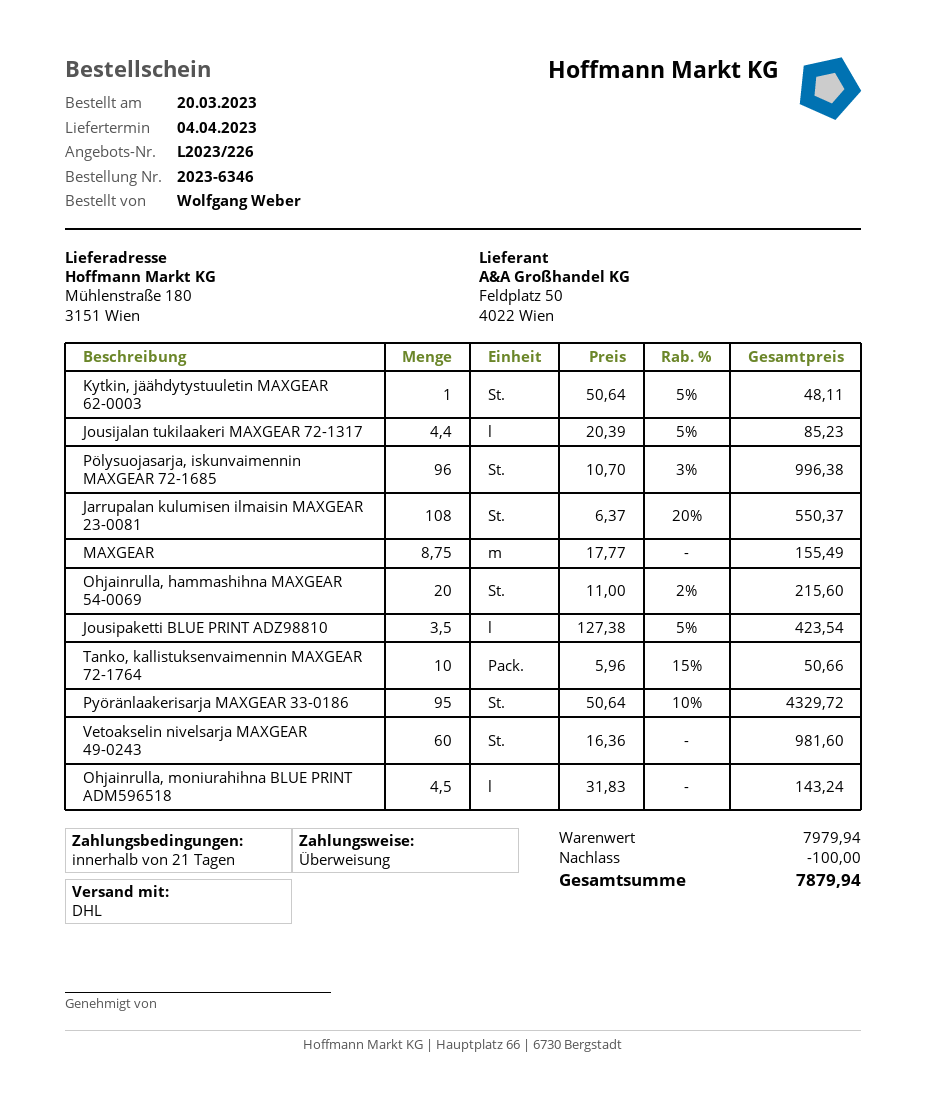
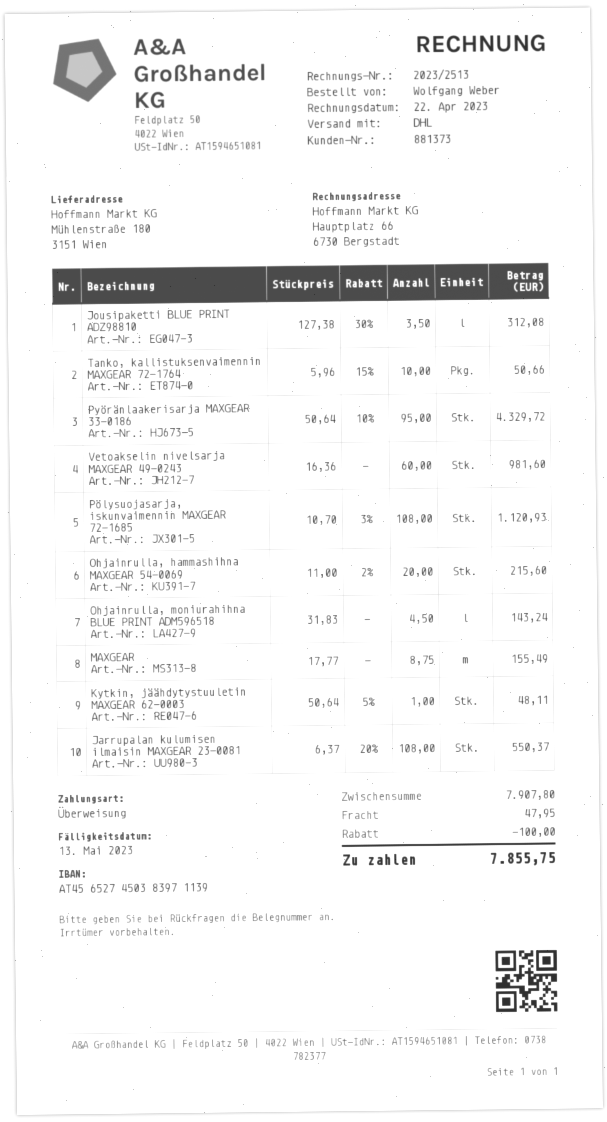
Jousijalan tukilaakeri MAXGEAR 72-1317: 4.4 x 20.39 - 5% = 85.23 -> none
Pölysuojasarja, iskunvaimennin MAXGEAR 72-1685: 96 x 10.70 - 3% = 996.38 -> 108 x 10.70 - 3% = 1120.93
Jousipaketti BLUE PRINT ADZ98810: 3.5 x 127.38 - 5% = 423.54 -> 3.5 x 127.38 - 30% = 312.08
subtotal: 7979.94 -> 7907.80
shipping: none -> 47.95
total: 7879.94 -> 7855.75

